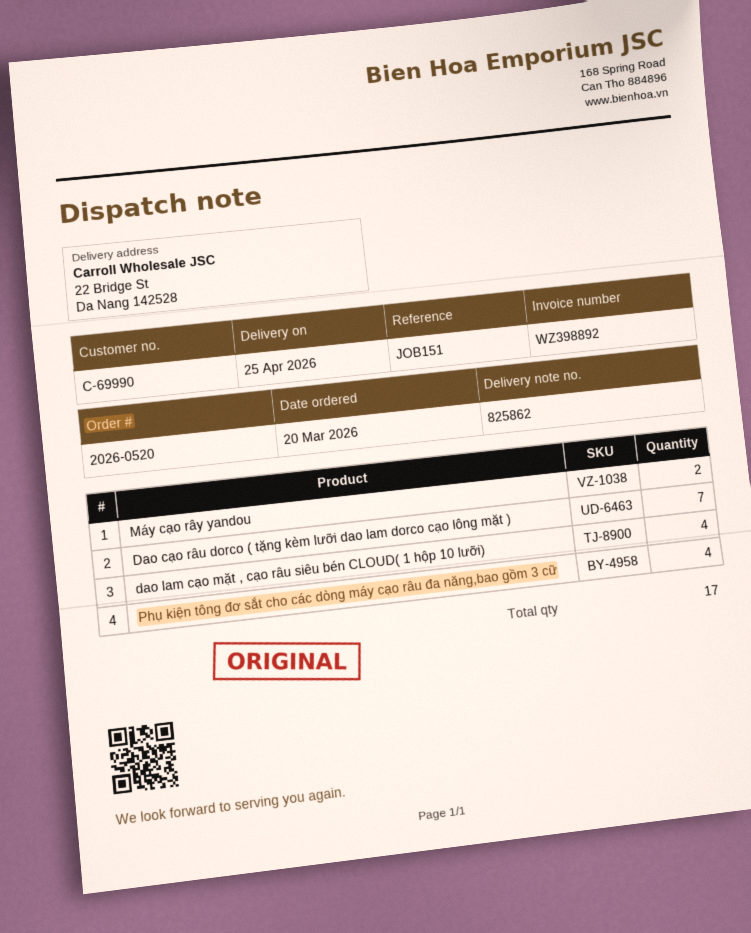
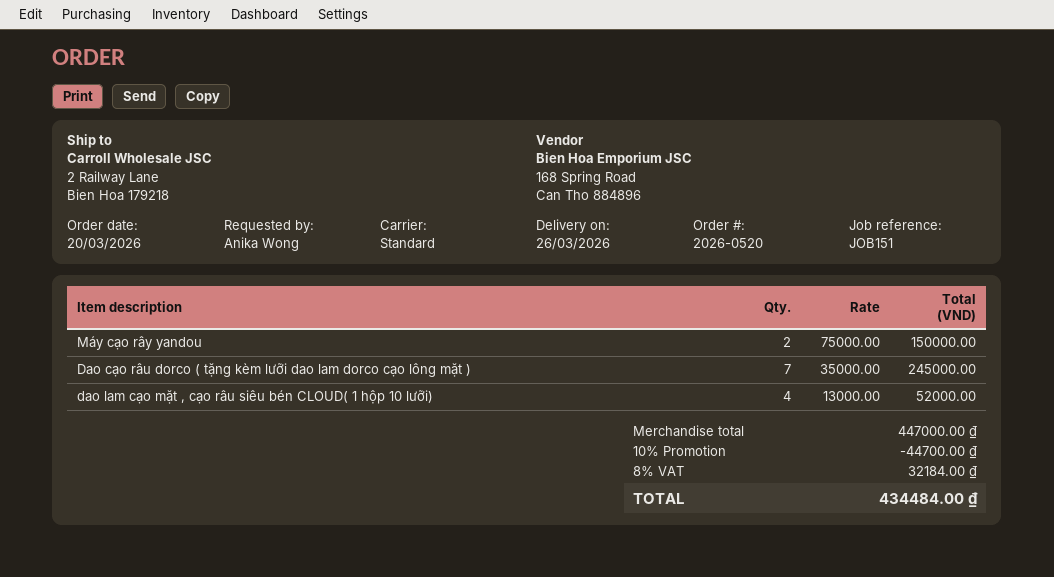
delivery date: 2026-04-25 -> 2026-03-26
ship to: 22 Bridge St, Da Nang 142528 -> 2 Railway Lane, Bien Hoa 179218
Phụ kiện tông đơ sắt cho các dòng máy cạo râu đa năng,bao gồm 3 cữ: 4 -> none

